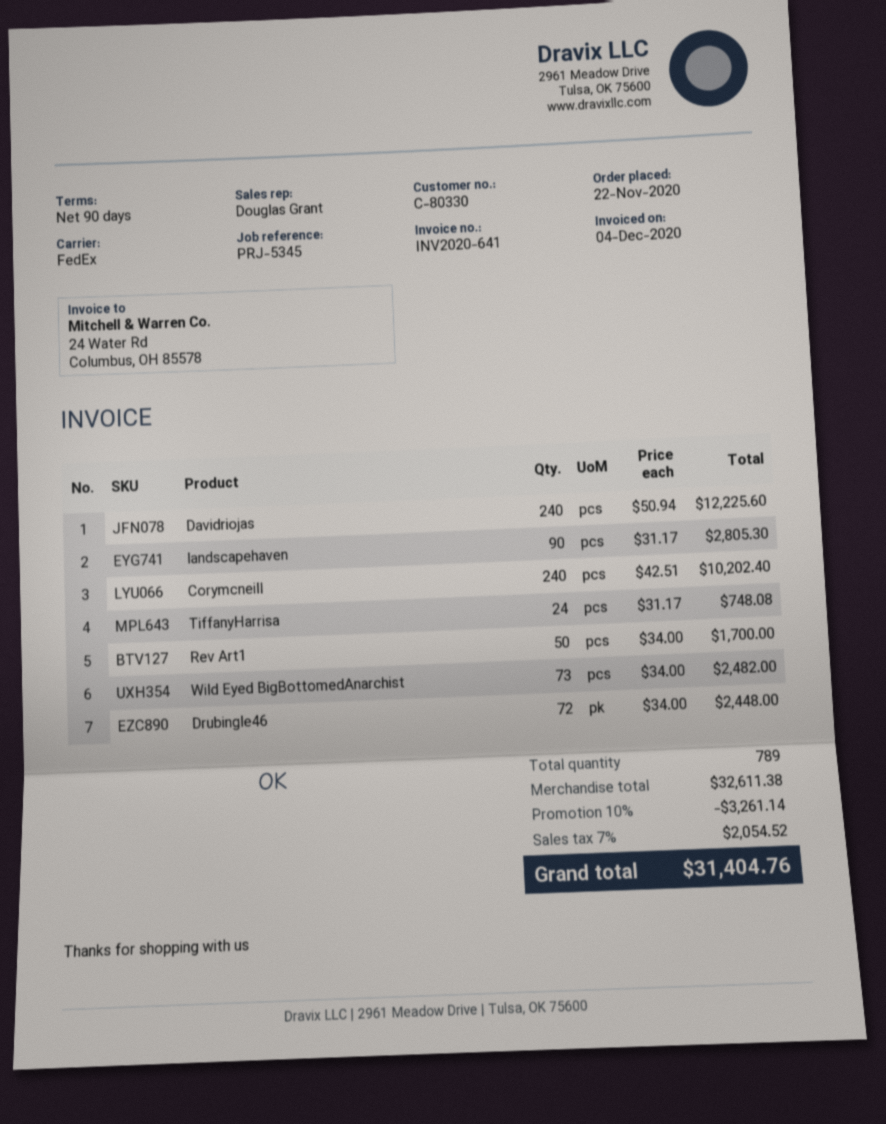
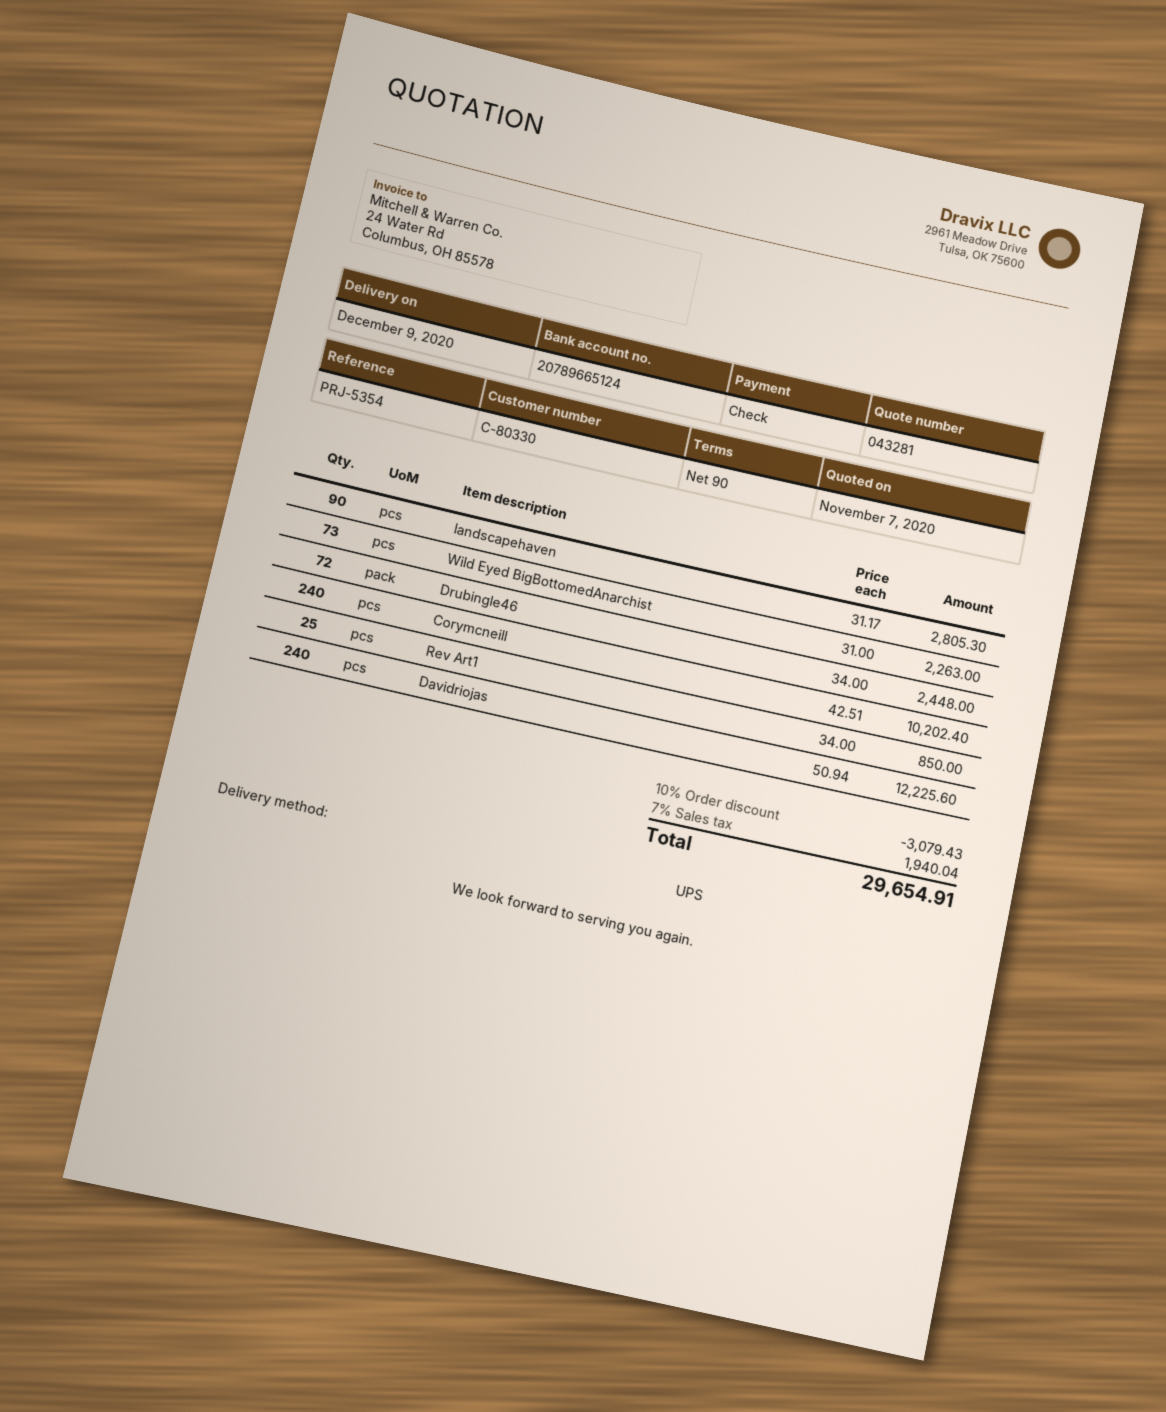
reference: PRJ-5345 -> PRJ-5354
shipping method: FedEx -> UPS
TiffanyHarrisa: 24 x 31.17 = 748.08 -> none
Rev Art1: 50 x 34.00 = 1700.00 -> 25 x 34.00 = 850.00
Wild Eyed BigBottomedAnarchist: 73 x 34.00 = 2482.00 -> 73 x 31.00 = 2263.00
discount: 10% = 3261.14 -> 10% = 3079.43
tax: 7% = 2054.52 -> 7% = 1940.04
total: 31404.76 -> 29654.91

